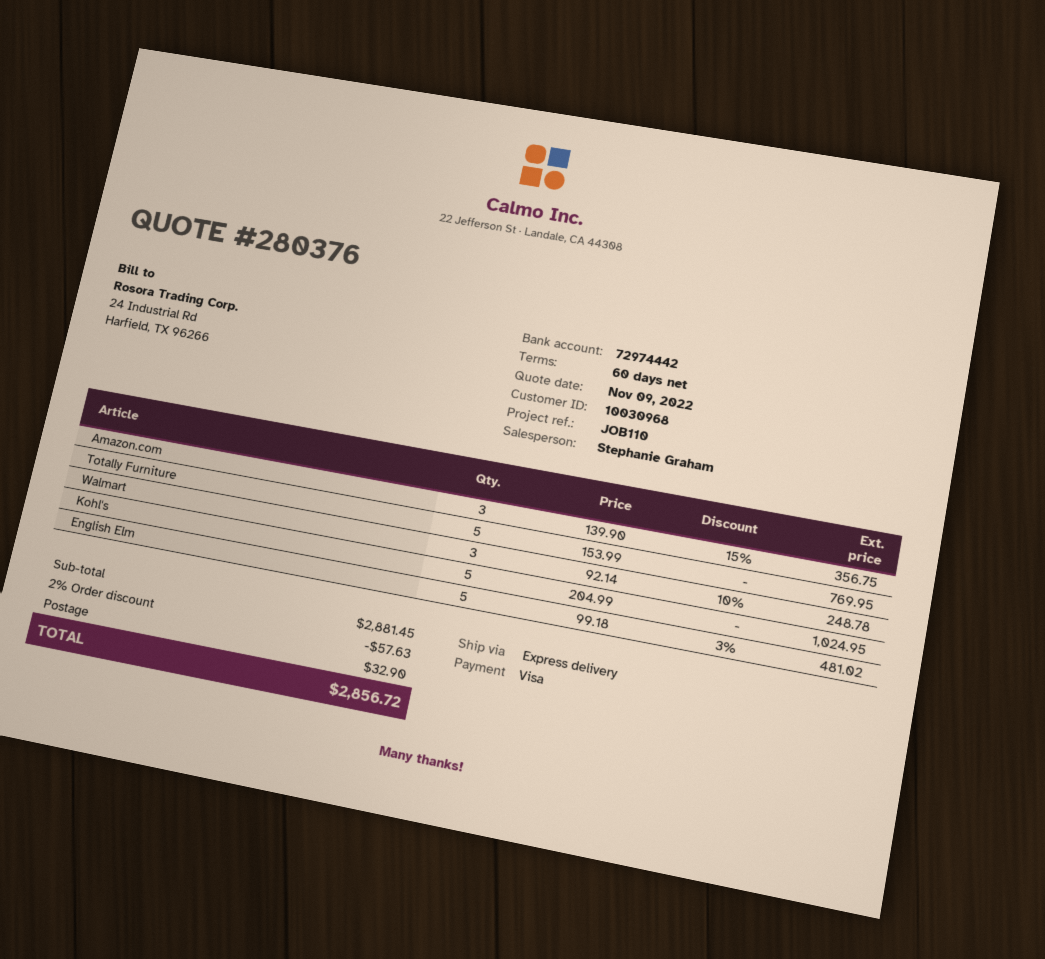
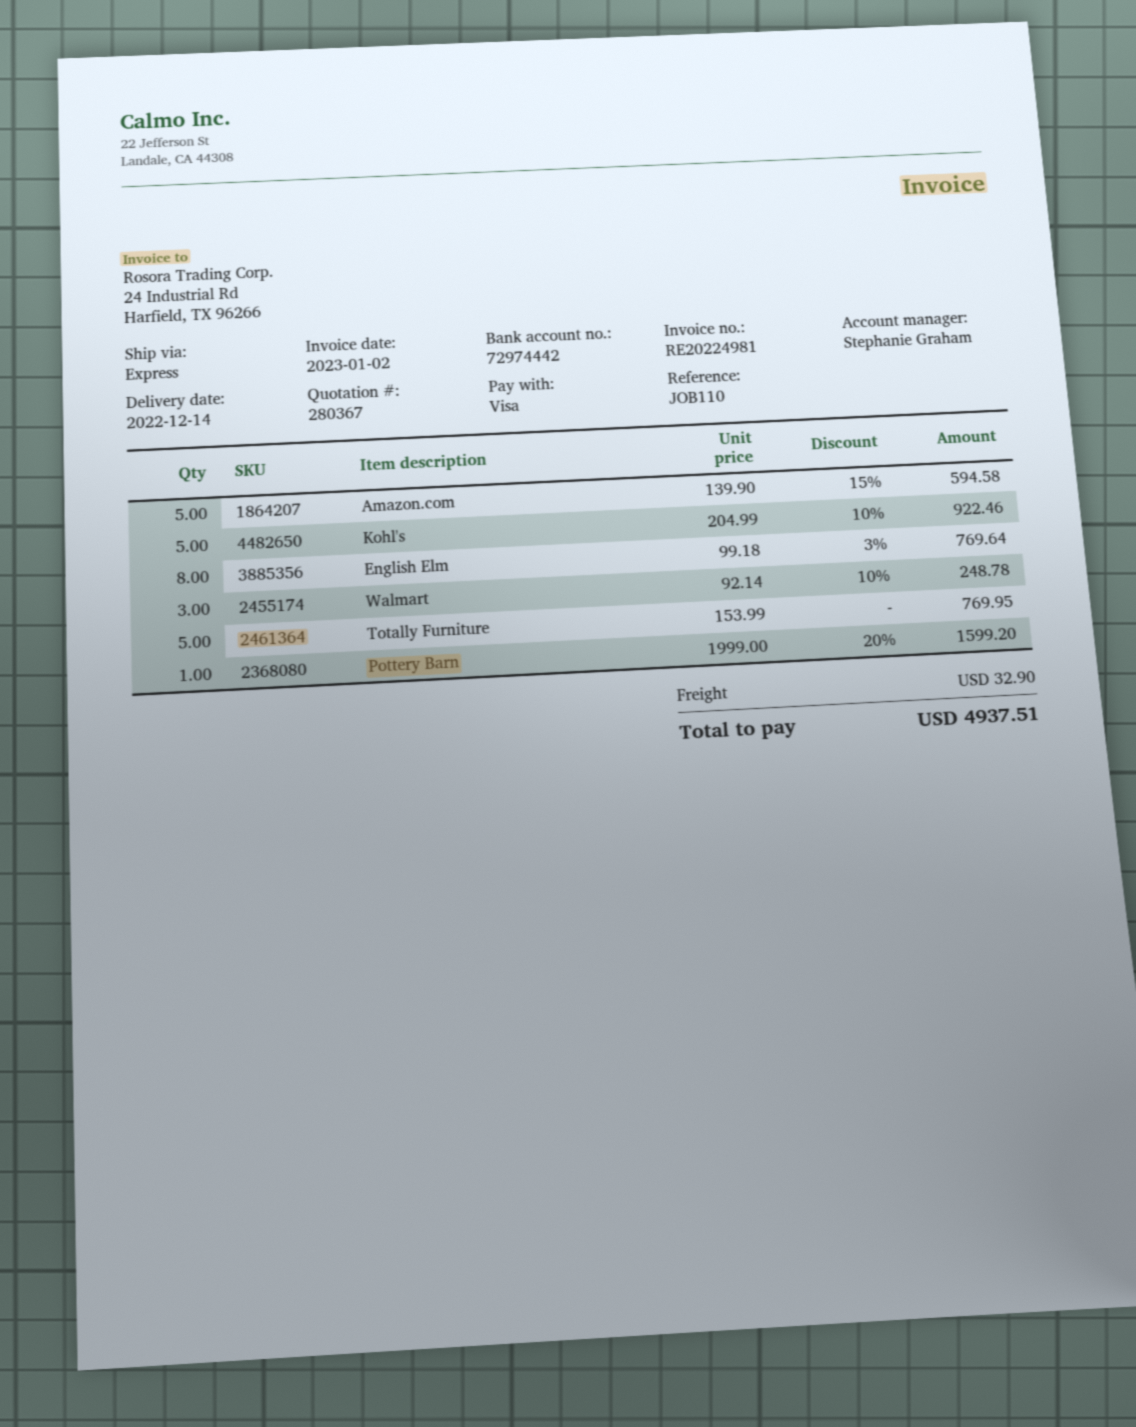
quote number: 280376 -> 280367
Amazon.com: 3 x 139.90 - 15% = 356.75 -> 5 x 139.90 - 15% = 594.58
Kohl's: 5 x 204.99 = 1024.95 -> 5 x 204.99 - 10% = 922.46
English Elm: 5 x 99.18 - 3% = 481.02 -> 8 x 99.18 - 3% = 769.64
Pottery Barn: none -> 1 x 1999.00 - 20% = 1599.20
discount: 2% = 57.63 -> none
total: 2856.72 -> 4937.51

